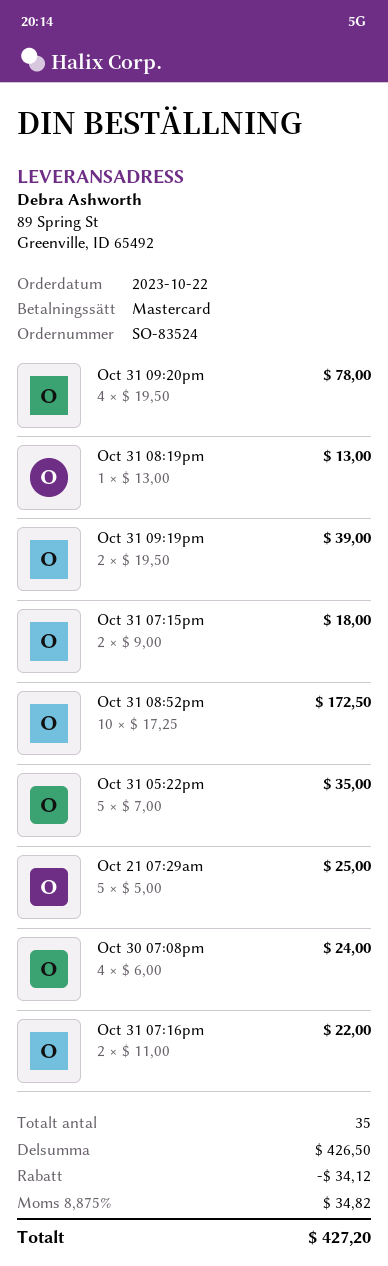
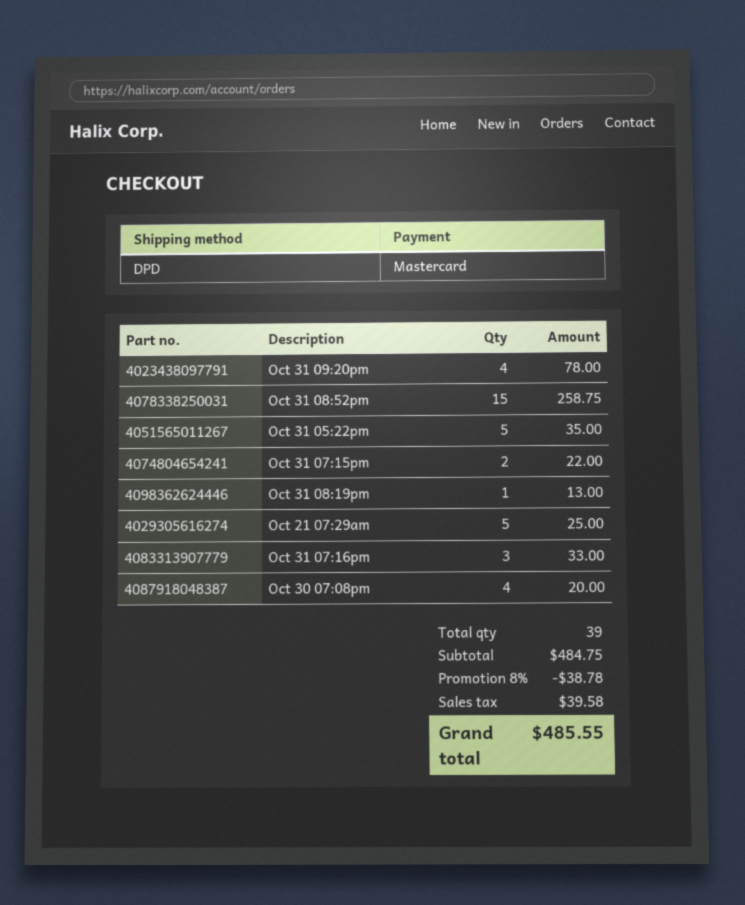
Oct 31 09:19pm: 2 for 39.00 -> none
Oct 31 07:15pm: 2 for 18.00 -> 2 for 22.00
Oct 31 08:52pm: 10 for 172.50 -> 15 for 258.75
Oct 30 07:08pm: 4 for 24.00 -> 4 for 20.00
Oct 31 07:16pm: 2 for 22.00 -> 3 for 33.00
total quantity: 35 -> 39
subtotal: 426.50 -> 484.75
discount: 34.12 -> 38.78
tax: 34.82 -> 39.58
total: 427.20 -> 485.55

